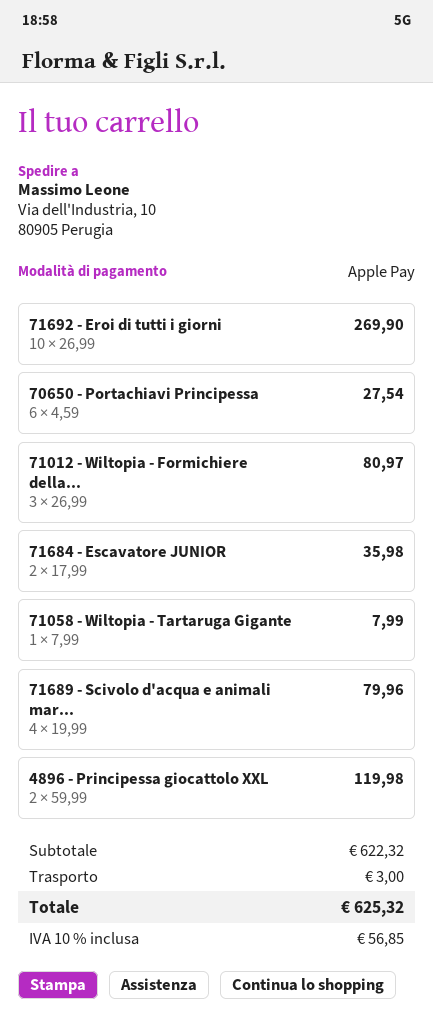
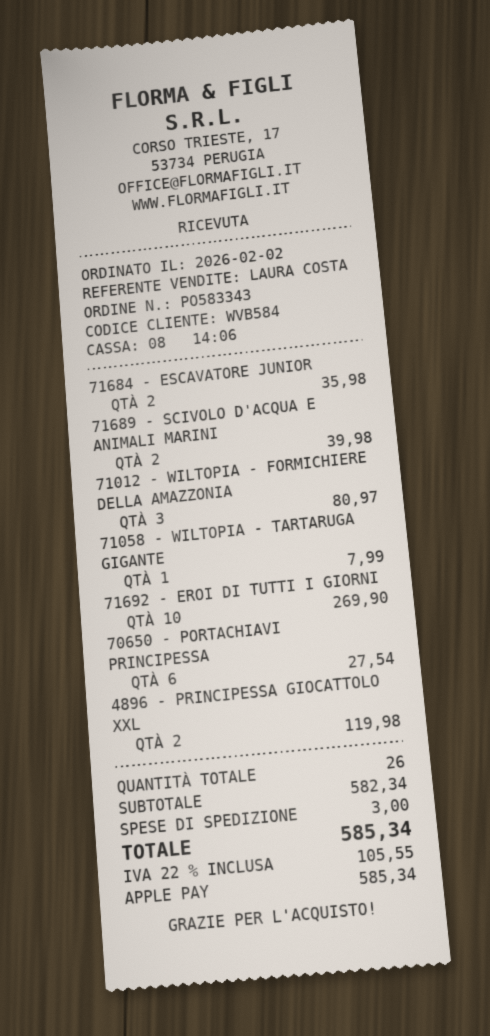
71689 - Scivolo d'acqua e animali mar...: 4 for 79.96 -> 2 for 39.98
subtotal: 622.32 -> 582.34
tax: 10% = 56.85 -> 22% = 105.55
total: 625.32 -> 585.34

